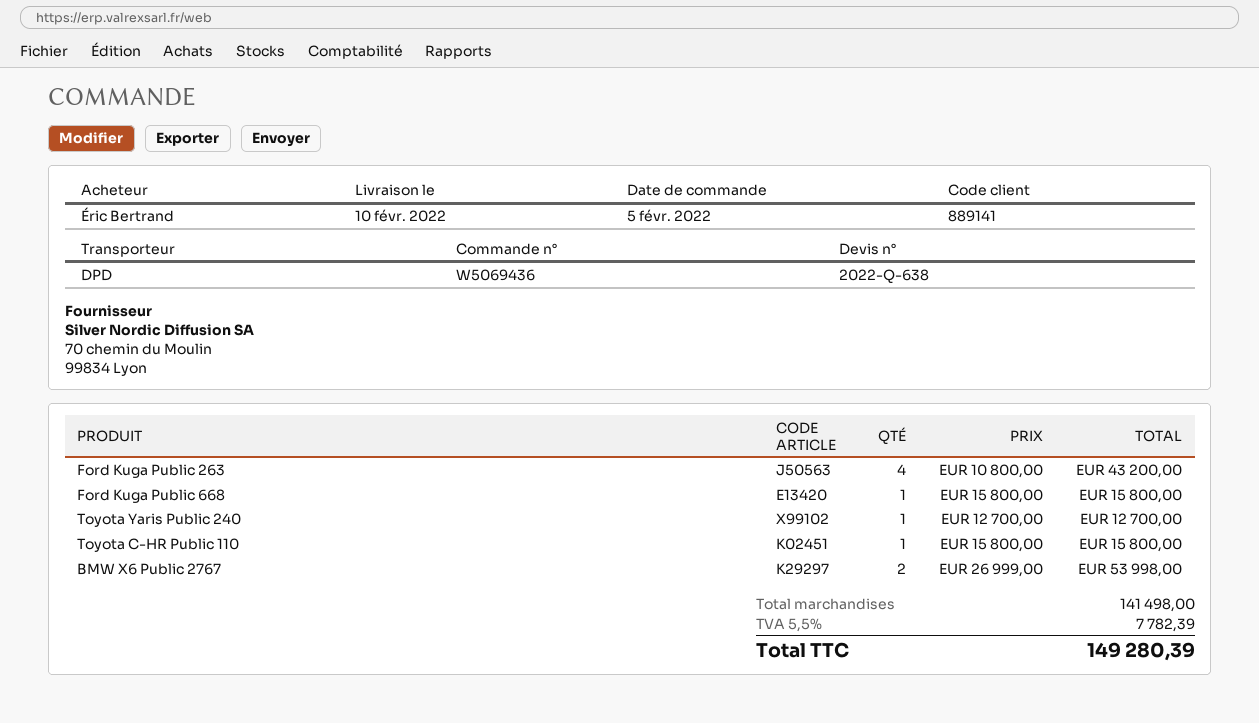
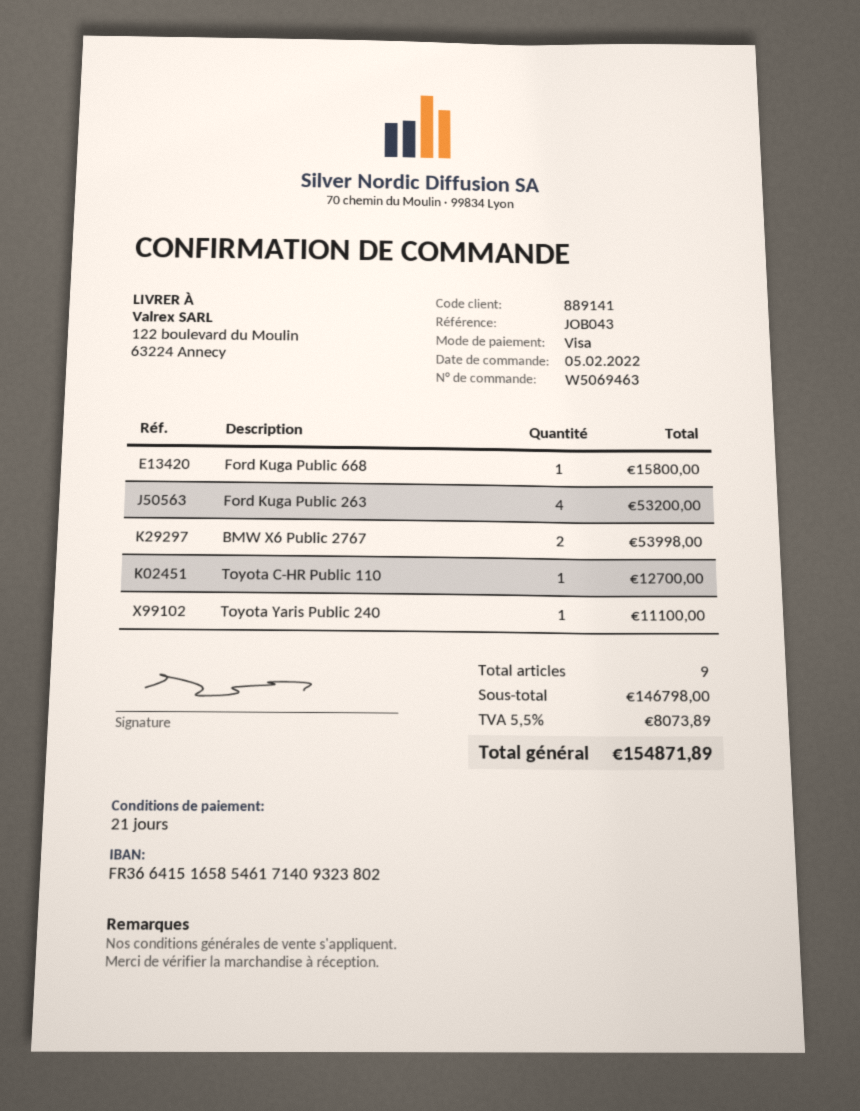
order number: W5069436 -> W5069463
Ford Kuga Public 263: 4 for 43200.00 -> 4 for 53200.00
Toyota Yaris Public 240: 1 for 12700.00 -> 1 for 11100.00
Toyota C-HR Public 110: 1 for 15800.00 -> 1 for 12700.00
subtotal: 141498.00 -> 146798.00
tax: 5.5% = 7782.39 -> 5.5% = 8073.89
total: 149280.39 -> 154871.89

